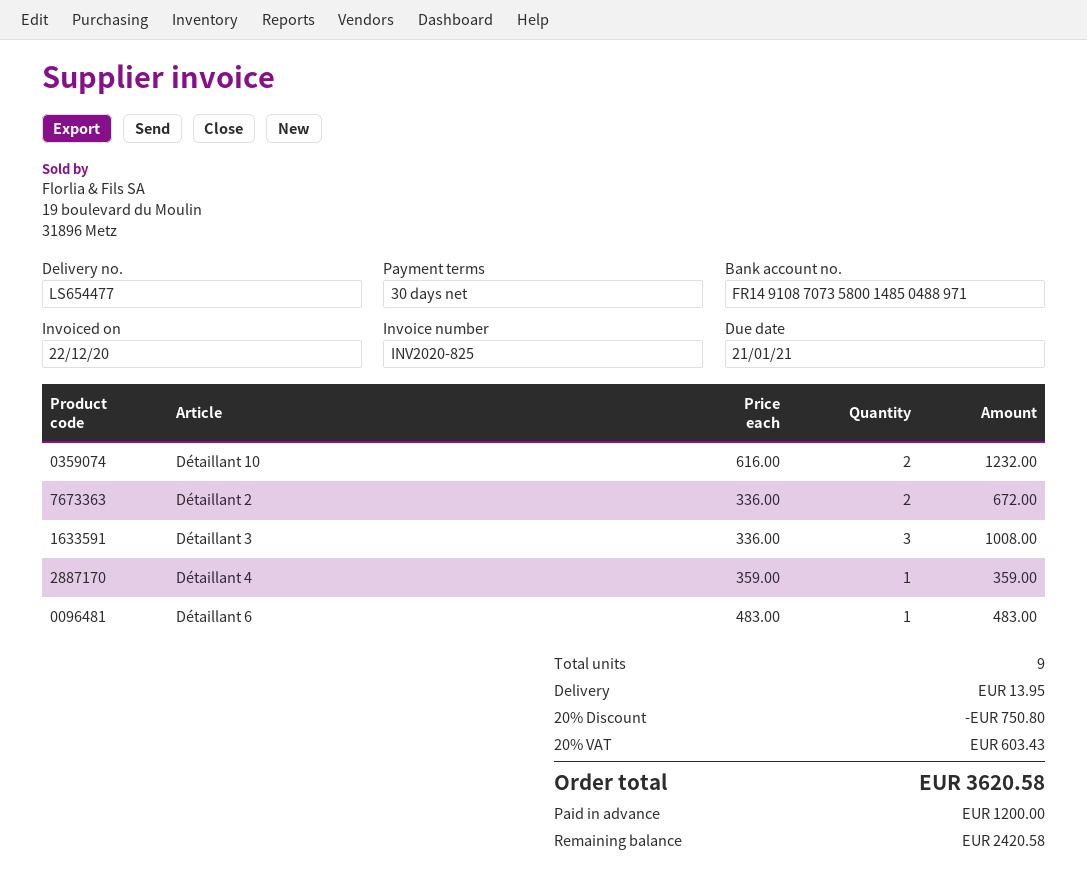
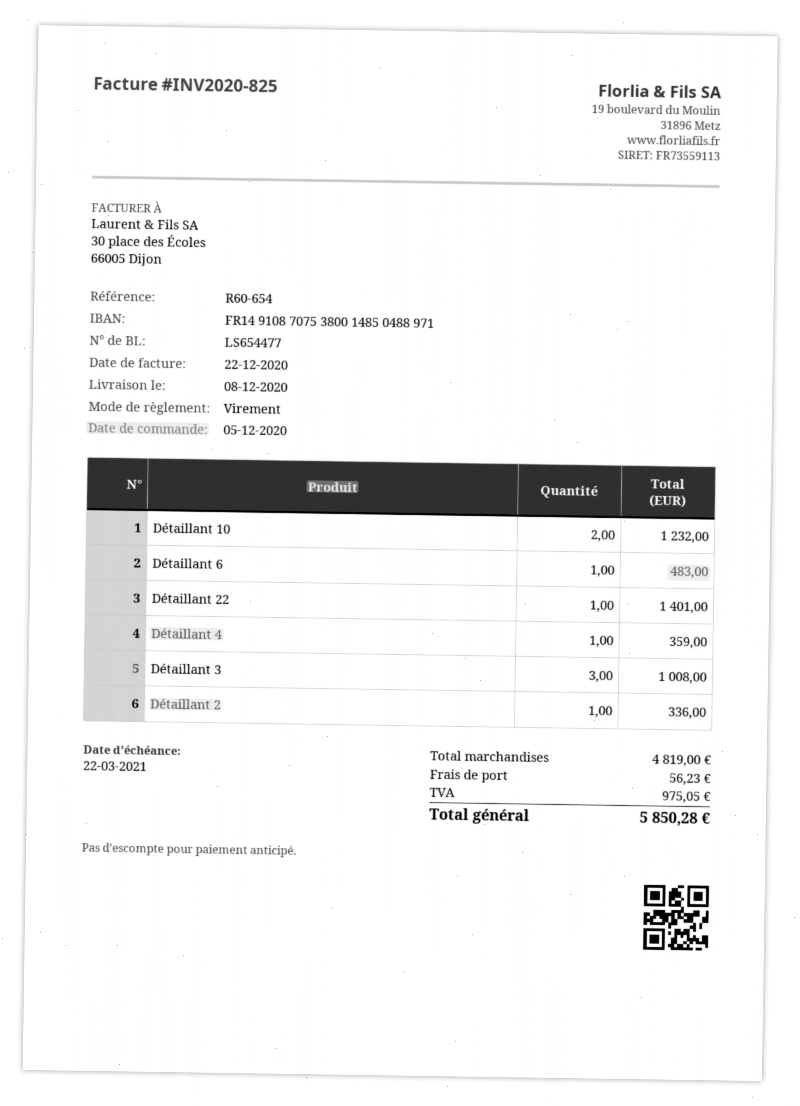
due date: 2021-01-21 -> 2021-03-22
bank account: FR1491087073580014850488971 -> FR1491087075380014850488971
Détaillant 2: 2 for 672.00 -> 1 for 336.00
Détaillant 22: none -> 1 for 1401.00
discount: 20% = 750.80 -> none
shipping: 13.95 -> 56.23
tax: 603.43 -> 975.05
total: 3620.58 -> 5850.28

